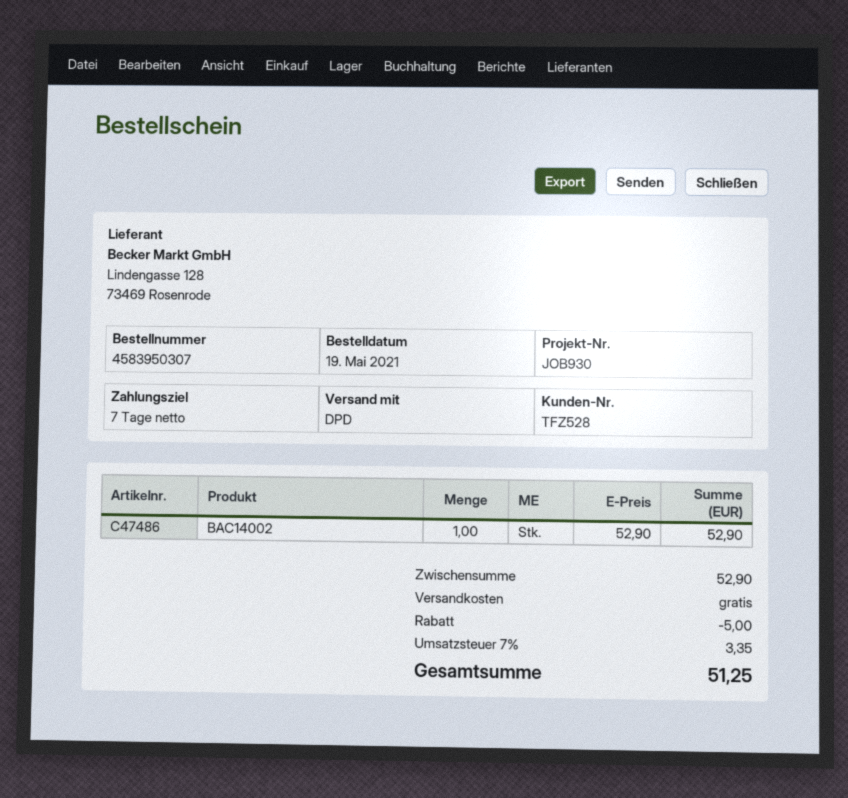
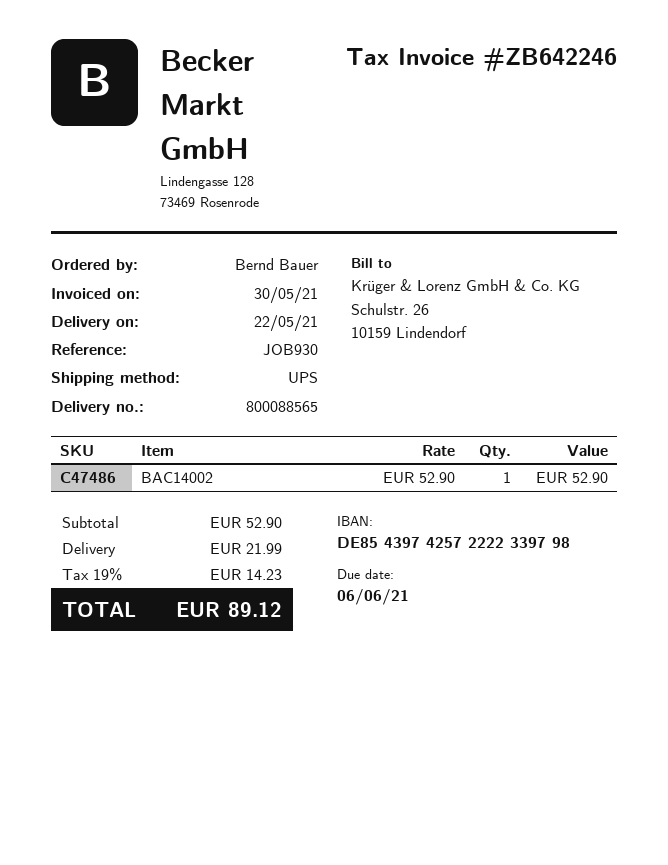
shipping method: DPD -> UPS
discount: 5.00 -> none
shipping: 0.00 -> 21.99
tax: 7% = 3.35 -> 19% = 14.23
total: 51.25 -> 89.12

